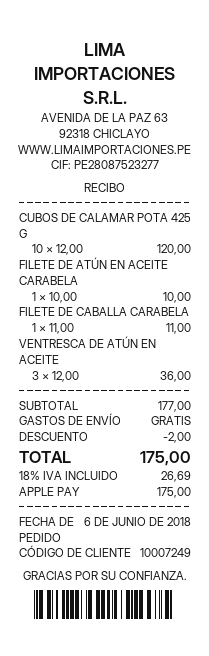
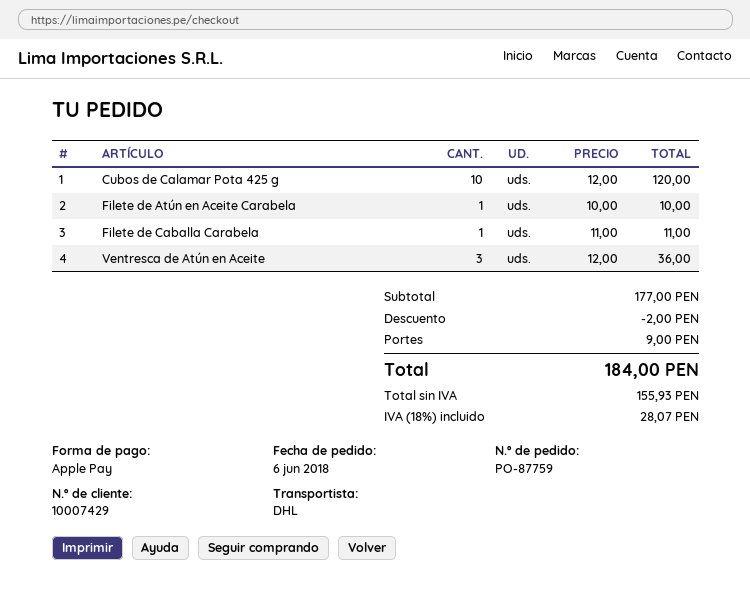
customer number: 10007249 -> 10007429
shipping: 0.00 -> 9.00
tax: 18% = 26.69 -> 18% = 28.07
total: 175.00 -> 184.00

